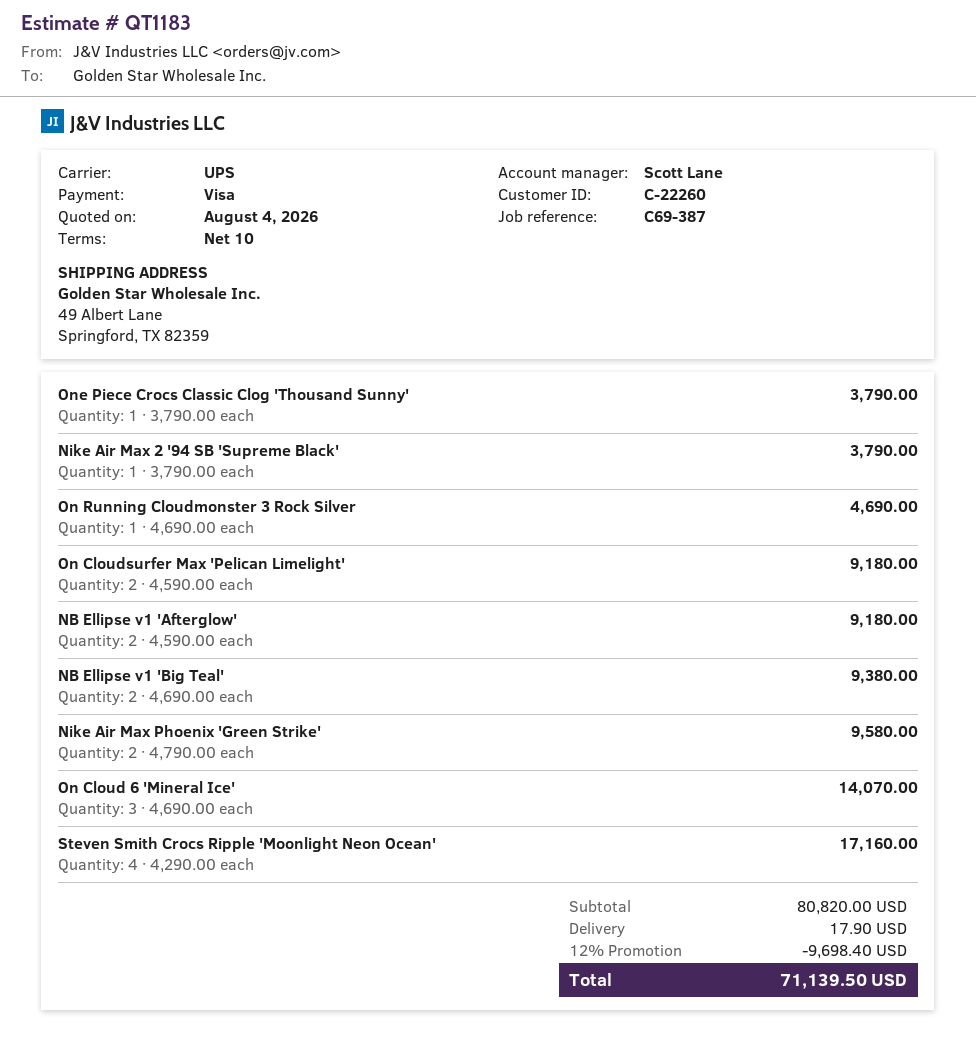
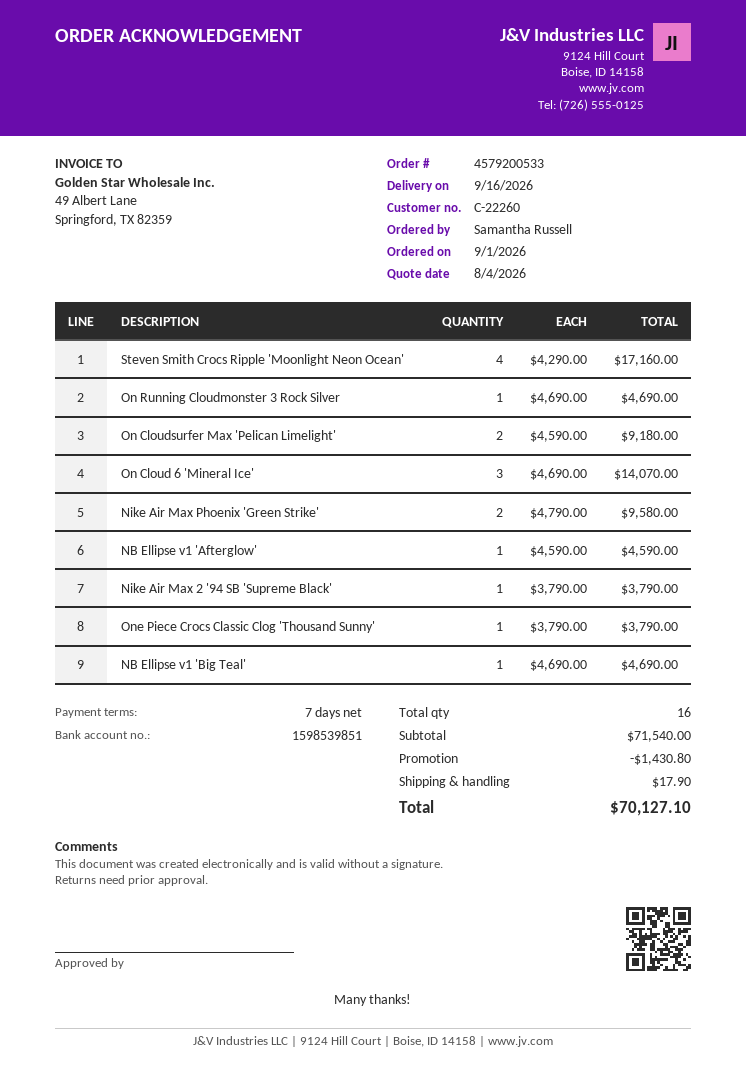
payment terms: 10 days -> 7 days
NB Ellipse v1 'Afterglow': 2 x 4590.00 = 9180.00 -> 1 x 4590.00 = 4590.00
NB Ellipse v1 'Big Teal': 2 x 4690.00 = 9380.00 -> 1 x 4690.00 = 4690.00
subtotal: 80820.00 -> 71540.00
discount: 9698.40 -> 1430.80
total: 71139.50 -> 70127.10

